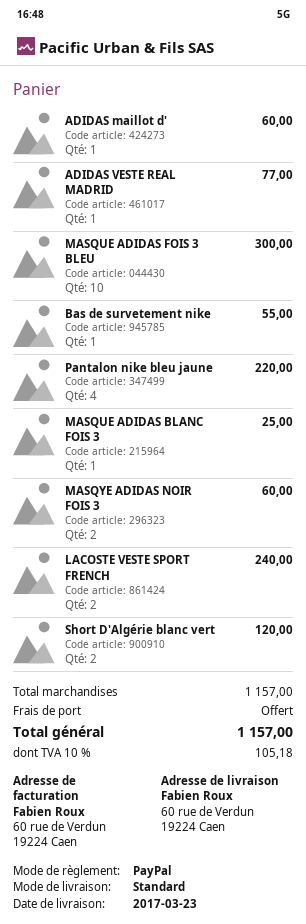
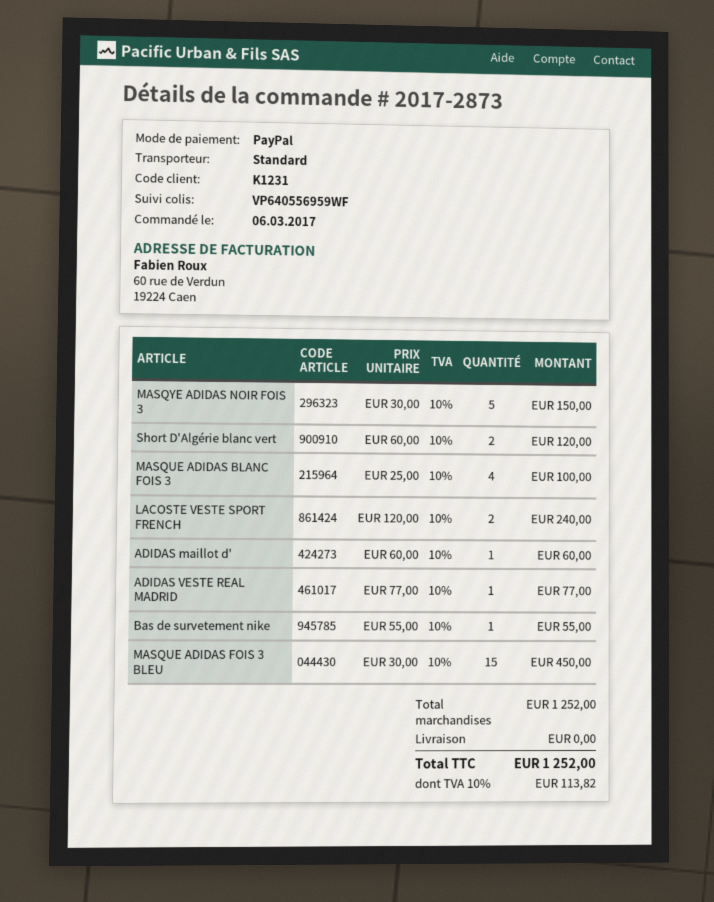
MASQUE ADIDAS FOIS 3 BLEU: 10 for 300.00 -> 15 for 450.00
Pantalon nike bleu jaune: 4 for 220.00 -> none
MASQUE ADIDAS BLANC FOIS 3: 1 for 25.00 -> 4 for 100.00
MASQYE ADIDAS NOIR FOIS 3: 2 for 60.00 -> 5 for 150.00
subtotal: 1157.00 -> 1252.00
tax: 10% = 105.18 -> 10% = 113.82
total: 1157.00 -> 1252.00

